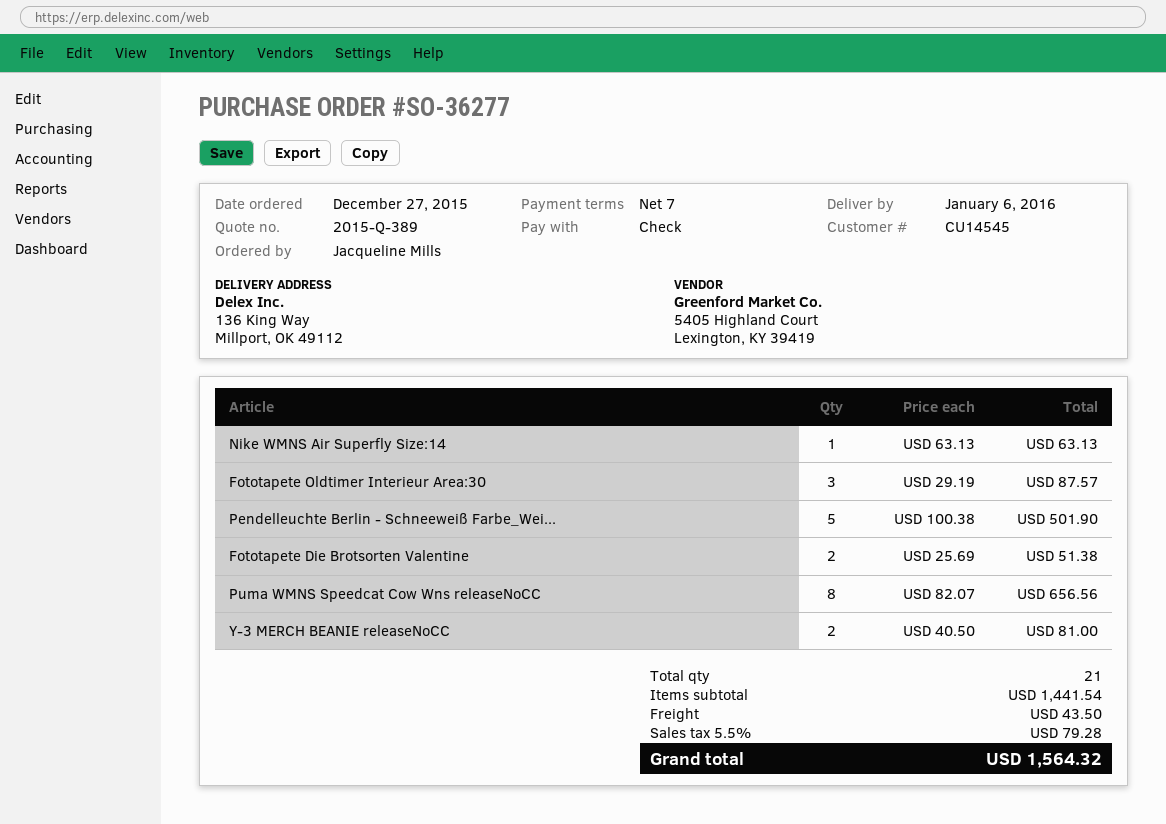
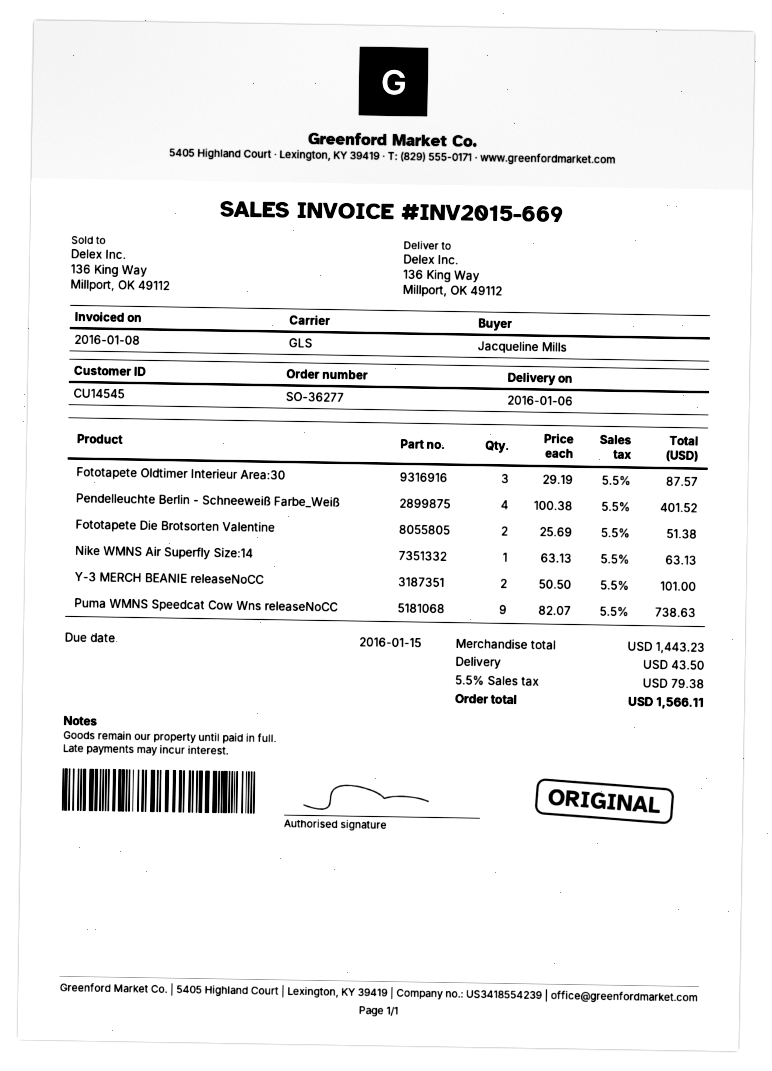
Pendelleuchte Berlin - Schneeweiß Farbe_Wei...: 5 x 100.38 = 501.90 -> 4 x 100.38 = 401.52
Puma WMNS Speedcat Cow Wns releaseNoCC: 8 x 82.07 = 656.56 -> 9 x 82.07 = 738.63
Y-3 MERCH BEANIE releaseNoCC: 2 x 40.50 = 81.00 -> 2 x 50.50 = 101.00
subtotal: 1441.54 -> 1443.23
tax: 5.5% = 79.28 -> 5.5% = 79.38
total: 1564.32 -> 1566.11

